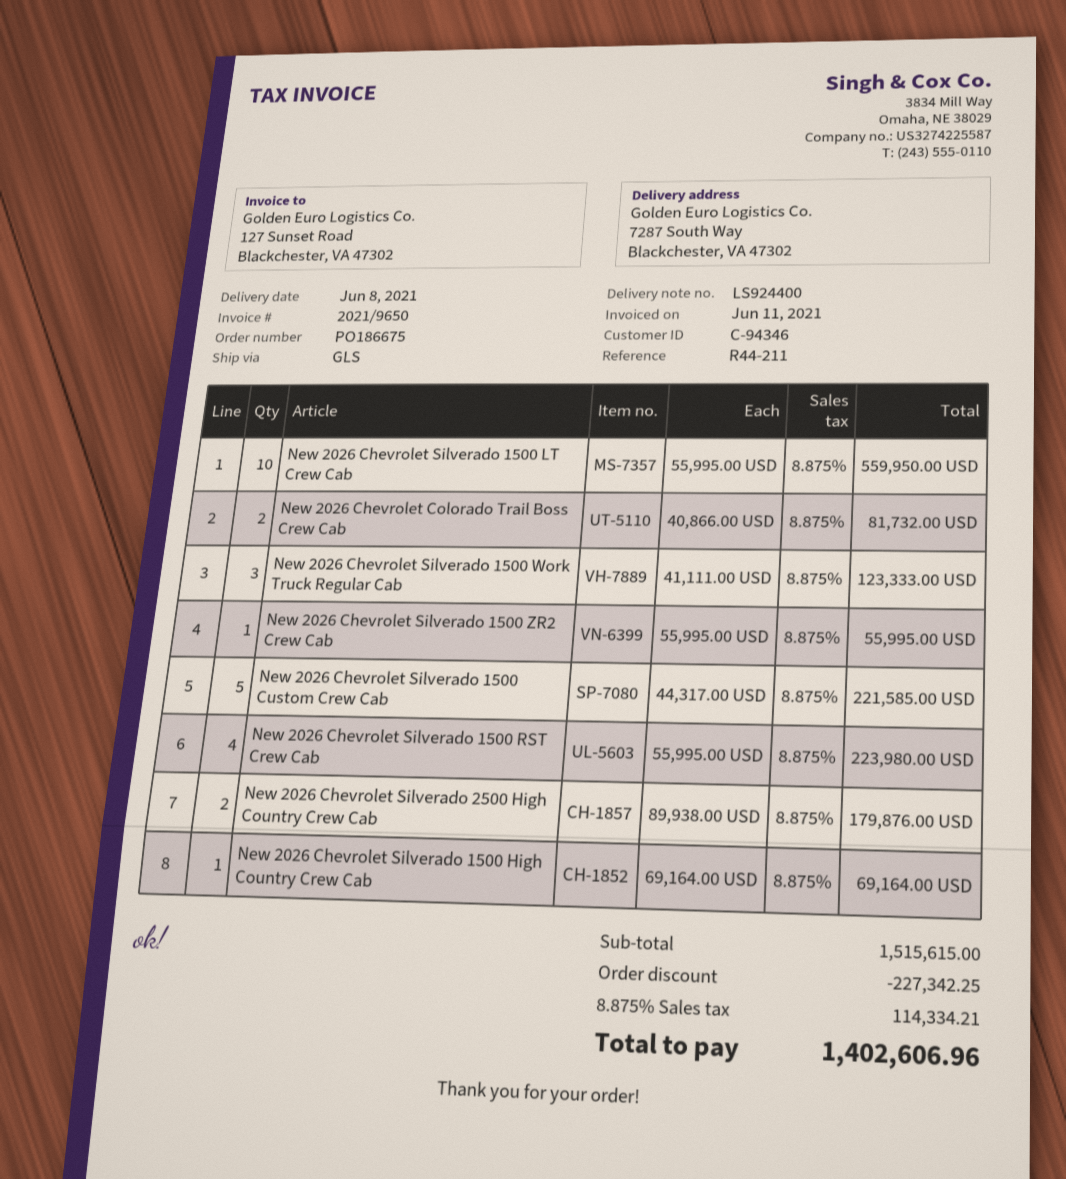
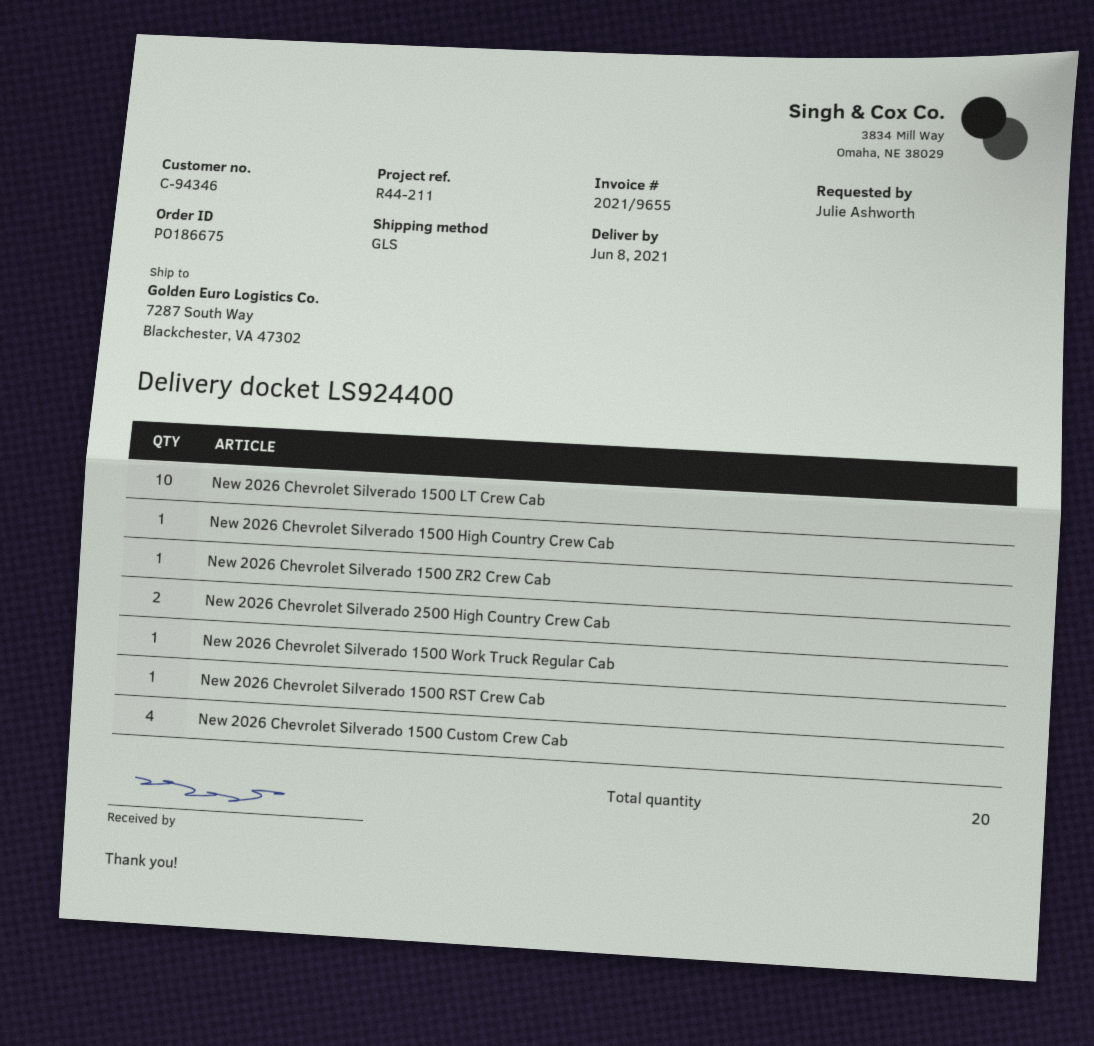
invoice number: 2021/9650 -> 2021/9655
New 2026 Chevrolet Colorado Trail Boss Crew Cab: 2 -> none
New 2026 Chevrolet Silverado 1500 Work Truck Regular Cab: 3 -> 1
New 2026 Chevrolet Silverado 1500 Custom Crew Cab: 5 -> 4
New 2026 Chevrolet Silverado 1500 RST Crew Cab: 4 -> 1

